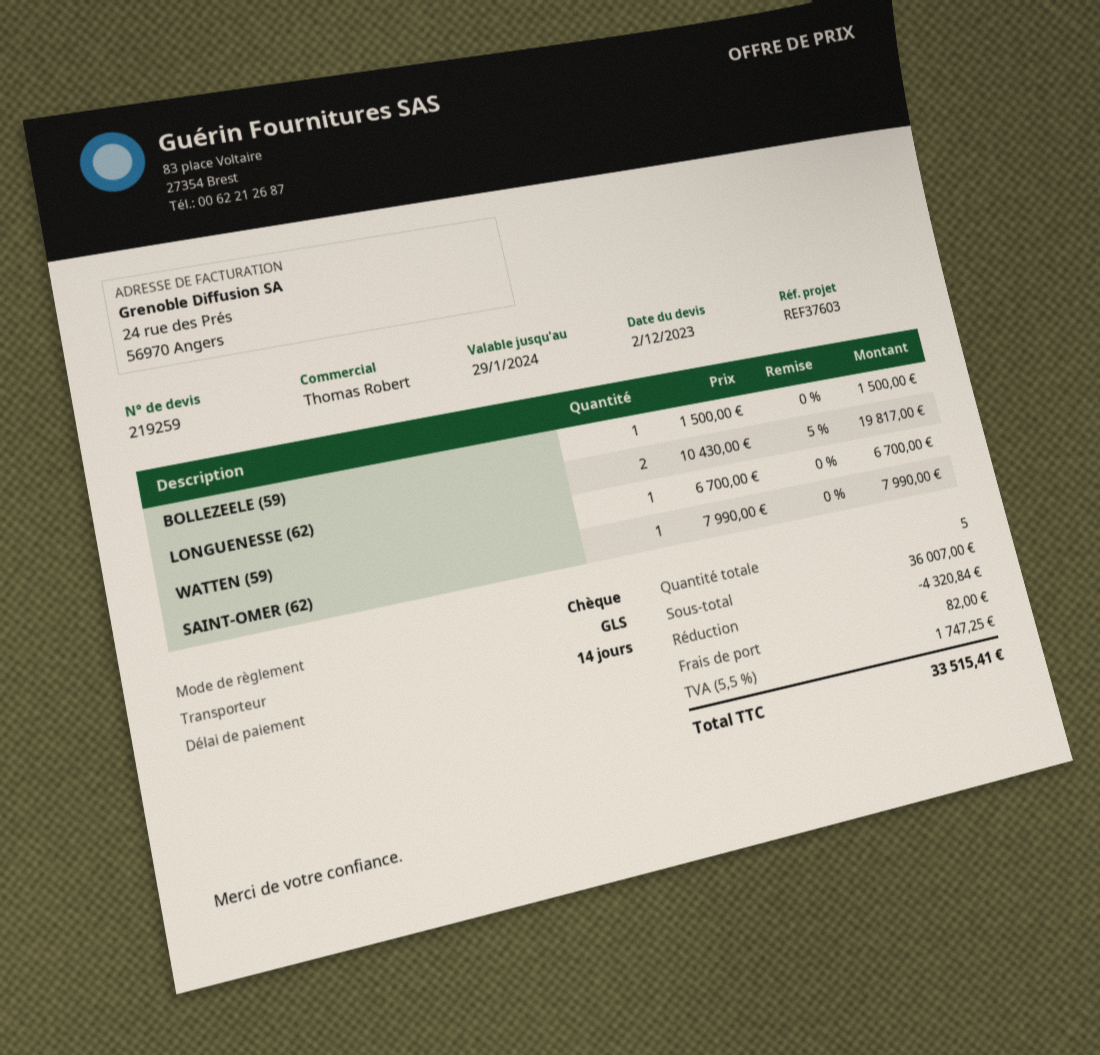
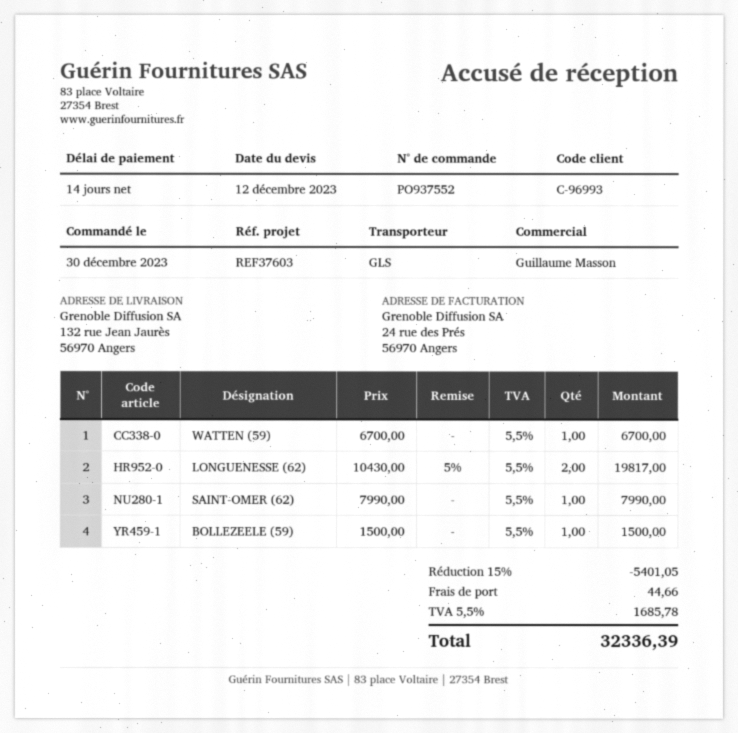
quote date: 2023-12-02 -> 2023-12-12
sales rep: Thomas Robert -> Guillaume Masson
discount: 4320.84 -> 5401.05
shipping: 82.00 -> 44.66
tax: 5.5% = 1747.25 -> 5.5% = 1685.78
total: 33515.41 -> 32336.39

